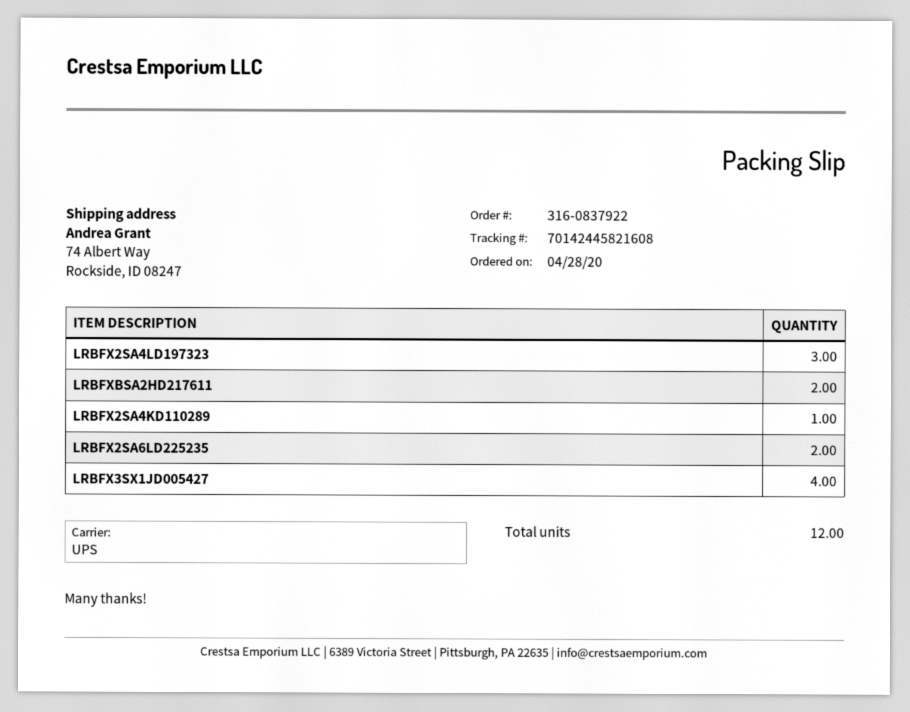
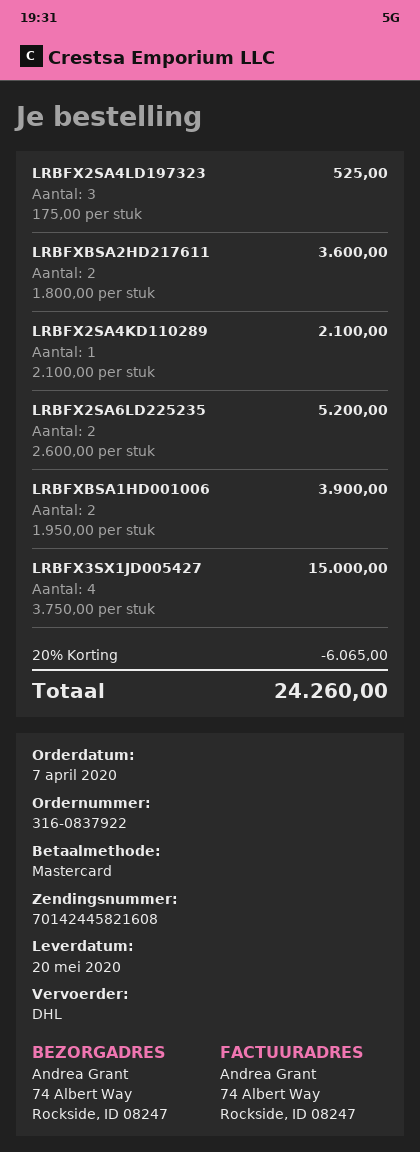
order date: 2020-04-28 -> 2020-04-07
shipping method: UPS -> DHL
LRBFXBSA1HD001006: none -> 2

